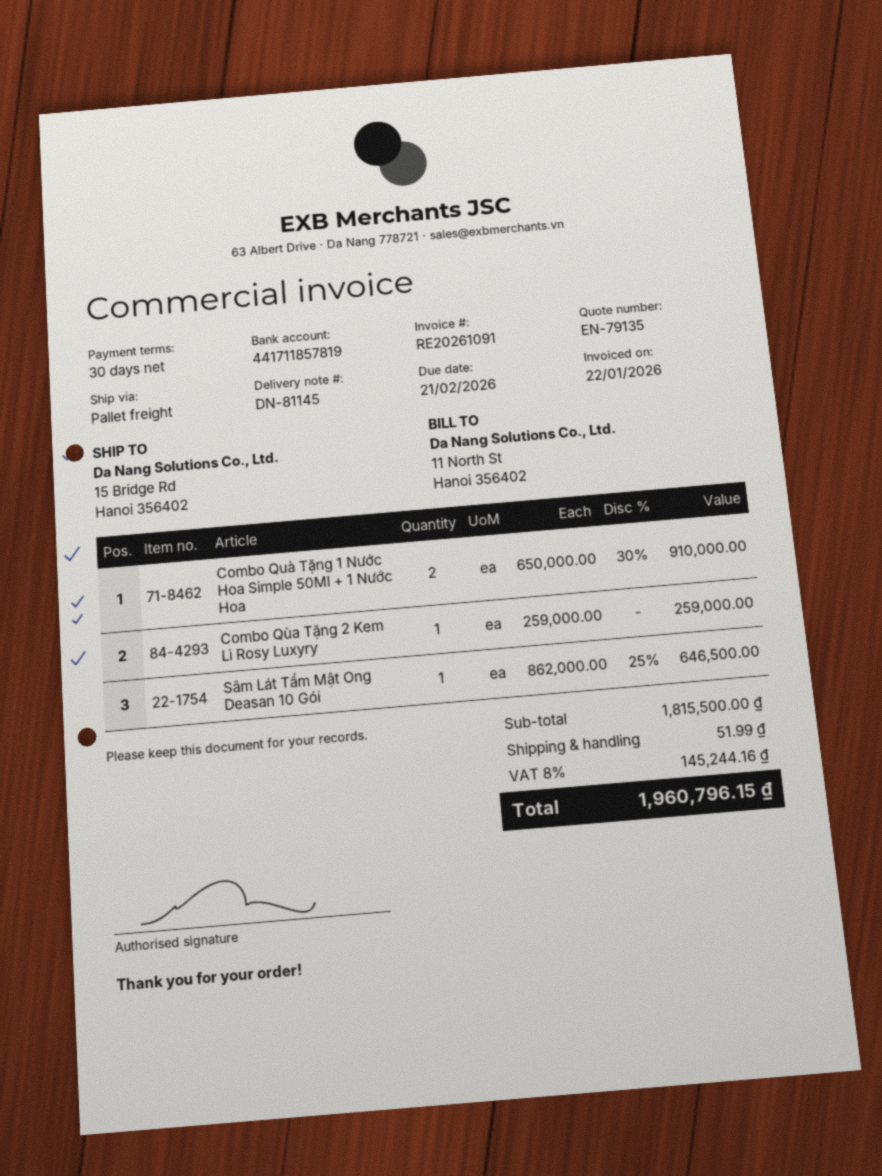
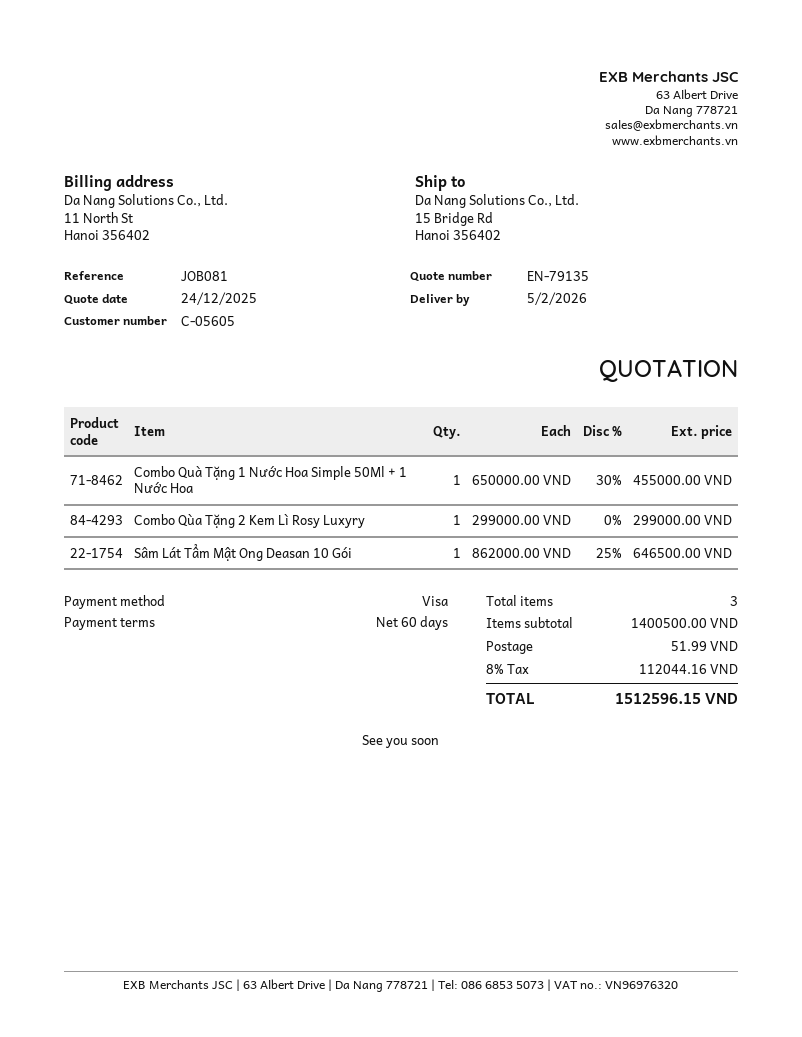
payment terms: 30 days -> 60 days
Combo Quà Tặng 1 Nước Hoa Simple 50Ml + 1 Nước Hoa: 2 x 650000.00 - 30% = 910000.00 -> 1 x 650000.00 - 30% = 455000.00
Combo Qùa Tặng 2 Kem Lì Rosy Luxyry: 1 x 259000.00 = 259000.00 -> 1 x 299000.00 = 299000.00
subtotal: 1815500.00 -> 1400500.00
tax: 8% = 145244.16 -> 8% = 112044.16
total: 1960796.15 -> 1512596.15

